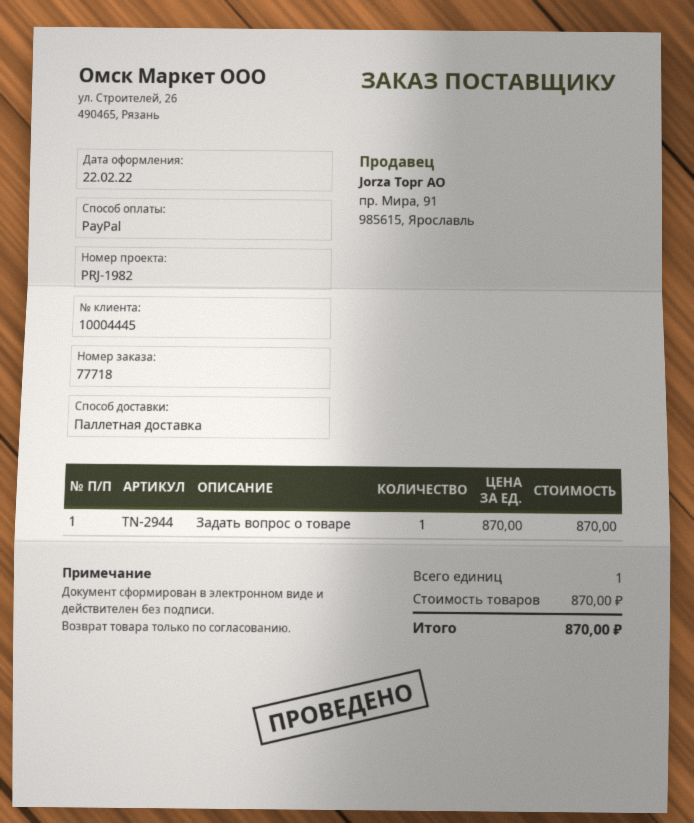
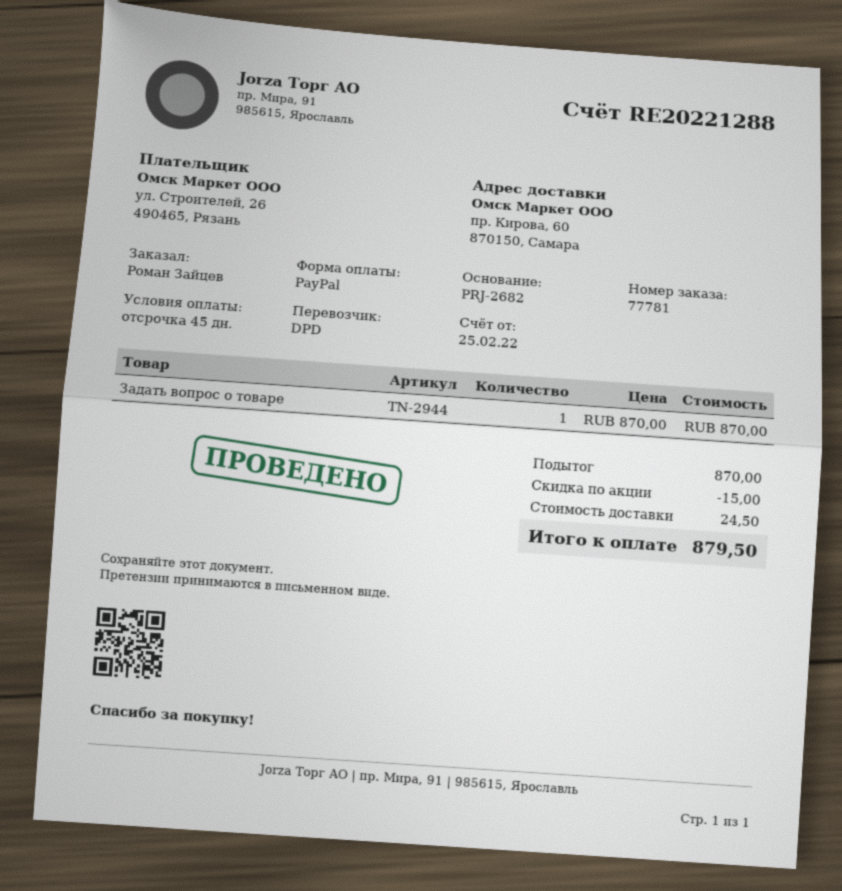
order number: 77718 -> 77781
reference: PRJ-1982 -> PRJ-2682
shipping method: pallet freight -> DPD
discount: none -> 15.00
shipping: none -> 24.50
total: 870.00 -> 879.50

